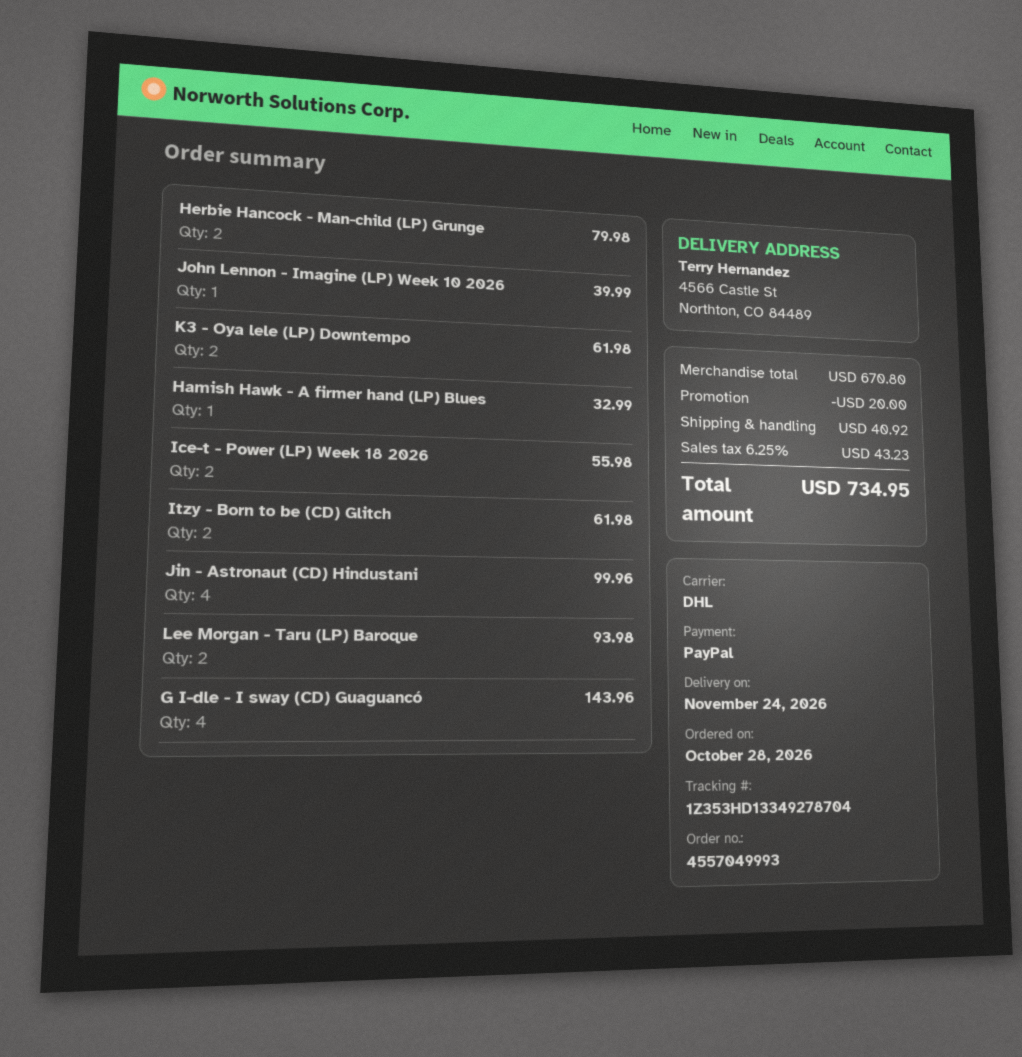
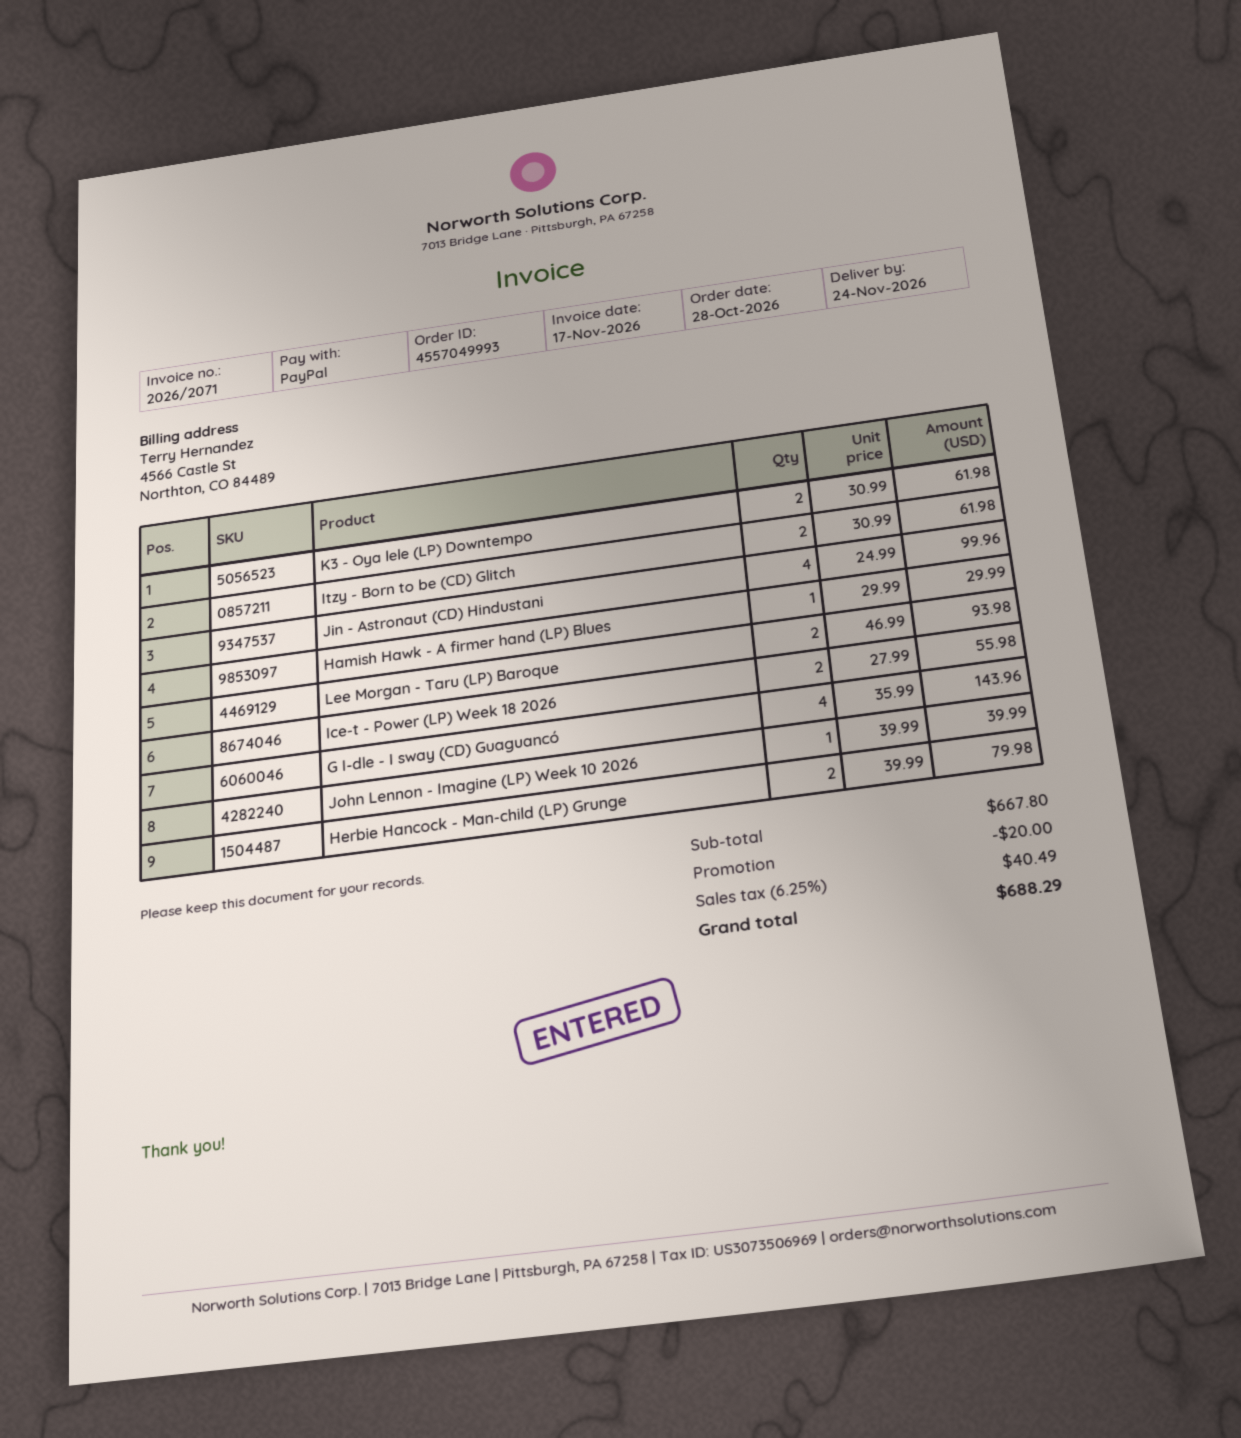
Hamish Hawk - A firmer hand (LP) Blues: 1 for 32.99 -> 1 for 29.99
subtotal: 670.80 -> 667.80
shipping: 40.92 -> none
tax: 6.25% = 43.23 -> 6.25% = 40.49
total: 734.95 -> 688.29

